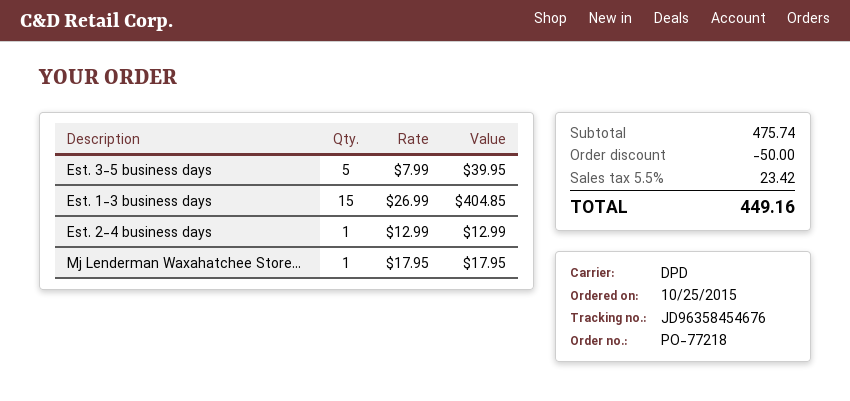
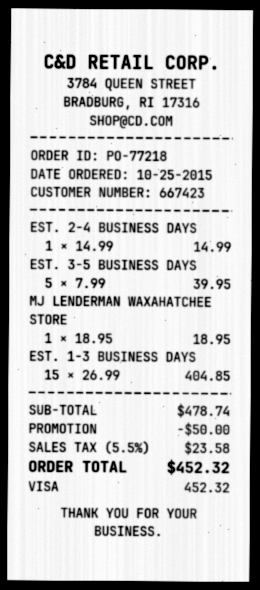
Est. 2-4 business days: 1 x 12.99 = 12.99 -> 1 x 14.99 = 14.99
Mj Lenderman Waxahatchee Store...: 1 x 17.95 = 17.95 -> 1 x 18.95 = 18.95
subtotal: 475.74 -> 478.74
tax: 5.5% = 23.42 -> 5.5% = 23.58
total: 449.16 -> 452.32

